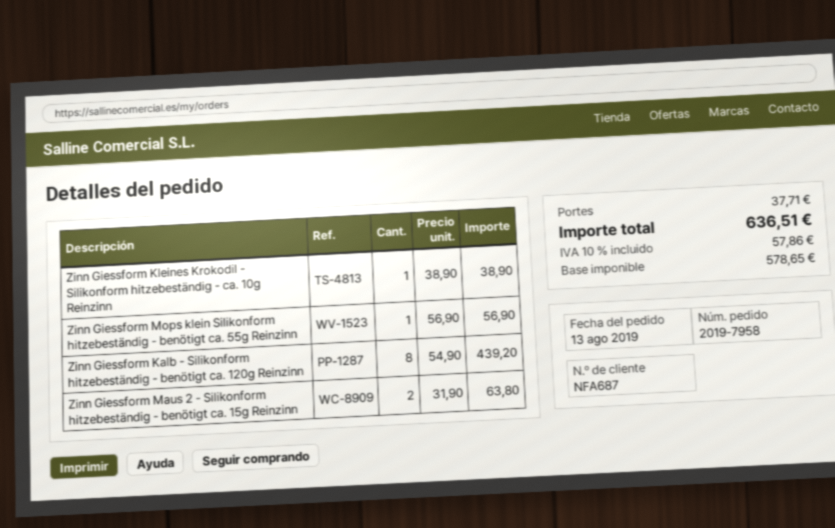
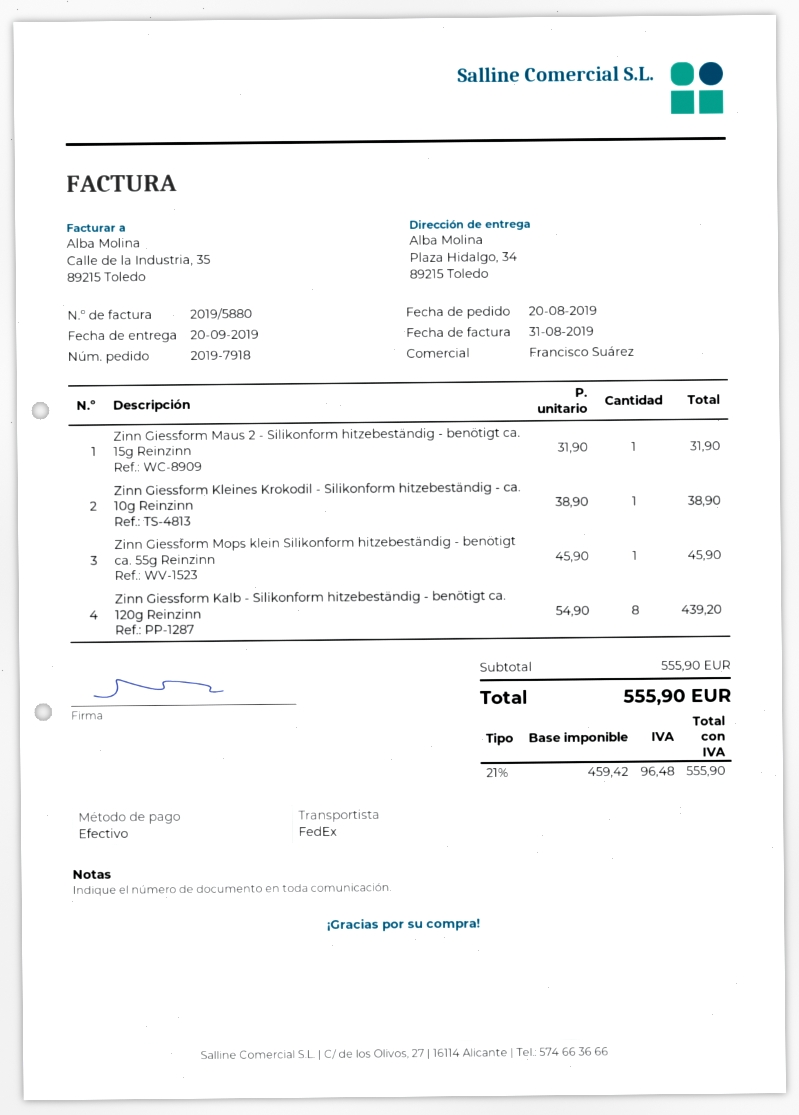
order number: 2019-7958 -> 2019-7918
order date: 2019-08-13 -> 2019-08-20
Zinn Giessform Mops klein Silikonform hitzebeständig - benötigt ca. 55g Reinzinn: 1 x 56.90 = 56.90 -> 1 x 45.90 = 45.90
Zinn Giessform Maus 2 - Silikonform hitzebeständig - benötigt ca. 15g Reinzinn: 2 x 31.90 = 63.80 -> 1 x 31.90 = 31.90
shipping: 37.71 -> none
net: 578.65 -> 459.42
tax: 10% = 57.86 -> 21% = 96.48
total: 636.51 -> 555.90

